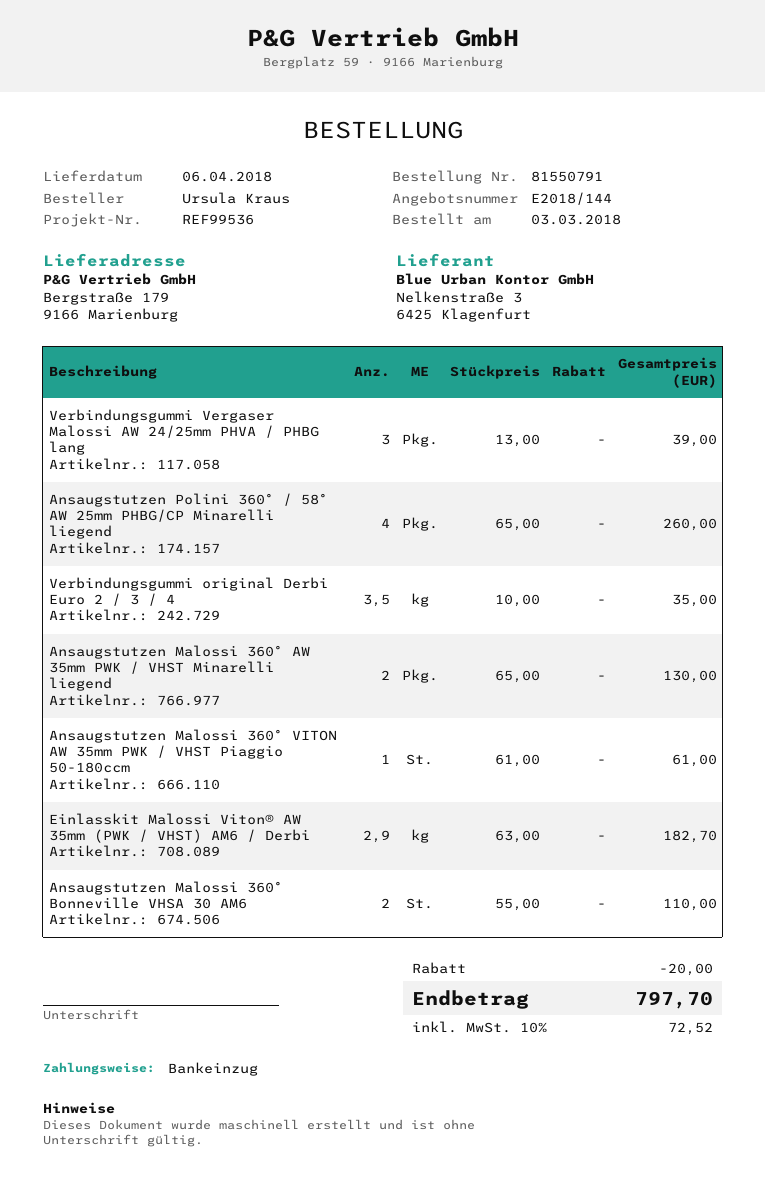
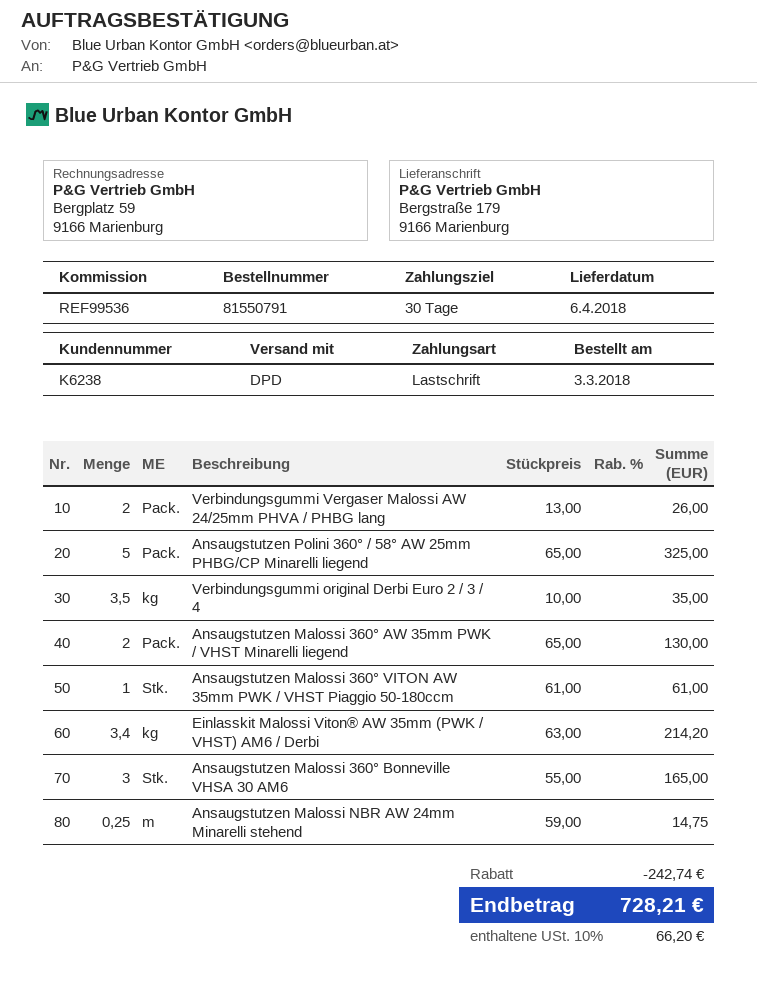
Verbindungsgummi Vergaser Malossi AW 24/25mm PHVA / PHBG lang: 3 x 13.00 = 39.00 -> 2 x 13.00 = 26.00
Ansaugstutzen Polini 360° / 58° AW 25mm PHBG/CP Minarelli liegend: 4 x 65.00 = 260.00 -> 5 x 65.00 = 325.00
Einlasskit Malossi Viton® AW 35mm (PWK / VHST) AM6 / Derbi: 2.9 x 63.00 = 182.70 -> 3.4 x 63.00 = 214.20
Ansaugstutzen Malossi 360° Bonneville VHSA 30 AM6: 2 x 55.00 = 110.00 -> 3 x 55.00 = 165.00
Ansaugstutzen Malossi NBR AW 24mm Minarelli stehend: none -> 0.25 x 59.00 = 14.75
discount: 20.00 -> 242.74
tax: 10% = 72.52 -> 10% = 66.20
total: 797.70 -> 728.21

